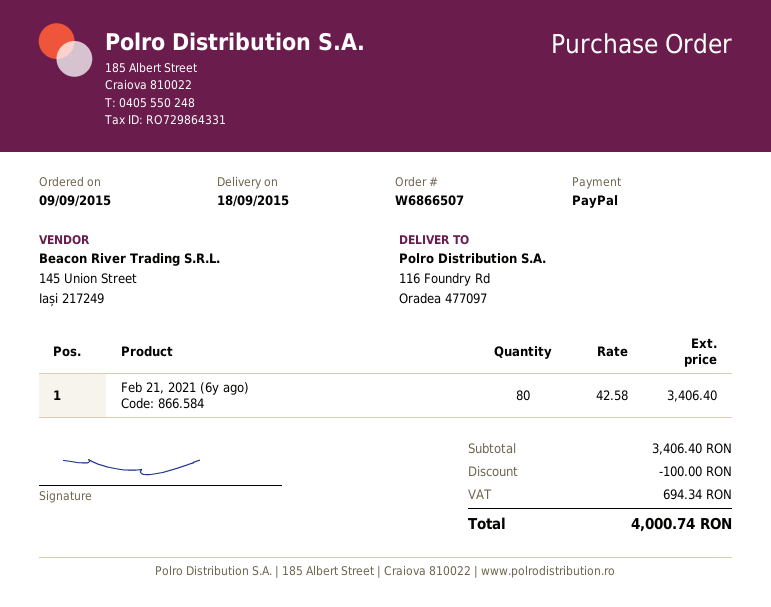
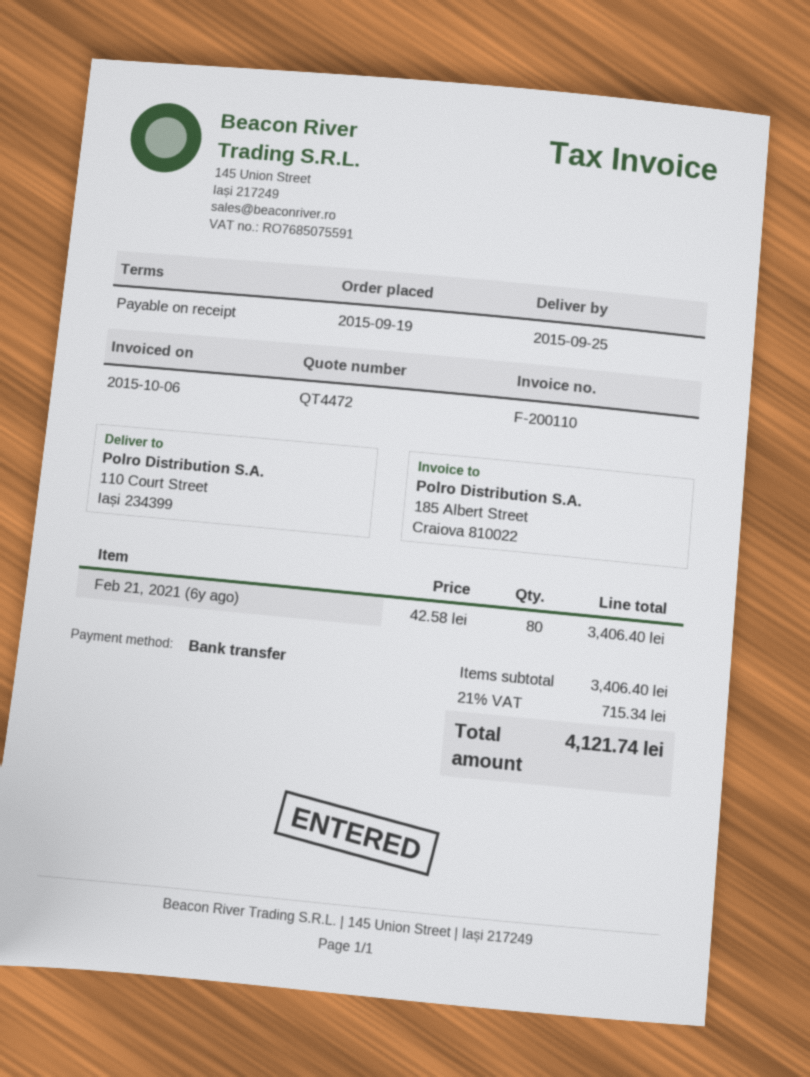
order date: 2015-09-09 -> 2015-09-19
delivery date: 2015-09-18 -> 2015-09-25
payment method: PayPal -> bank transfer
ship to: 116 Foundry Rd, Oradea 477097 -> 110 Court Street, Iași 234399
discount: 100.00 -> none
tax: 694.34 -> 715.34
total: 4000.74 -> 4121.74

